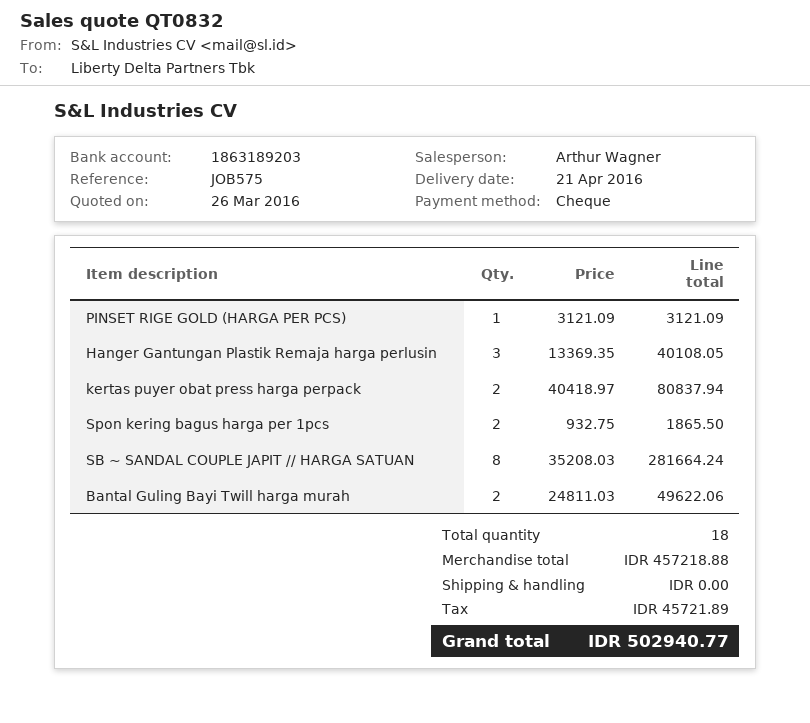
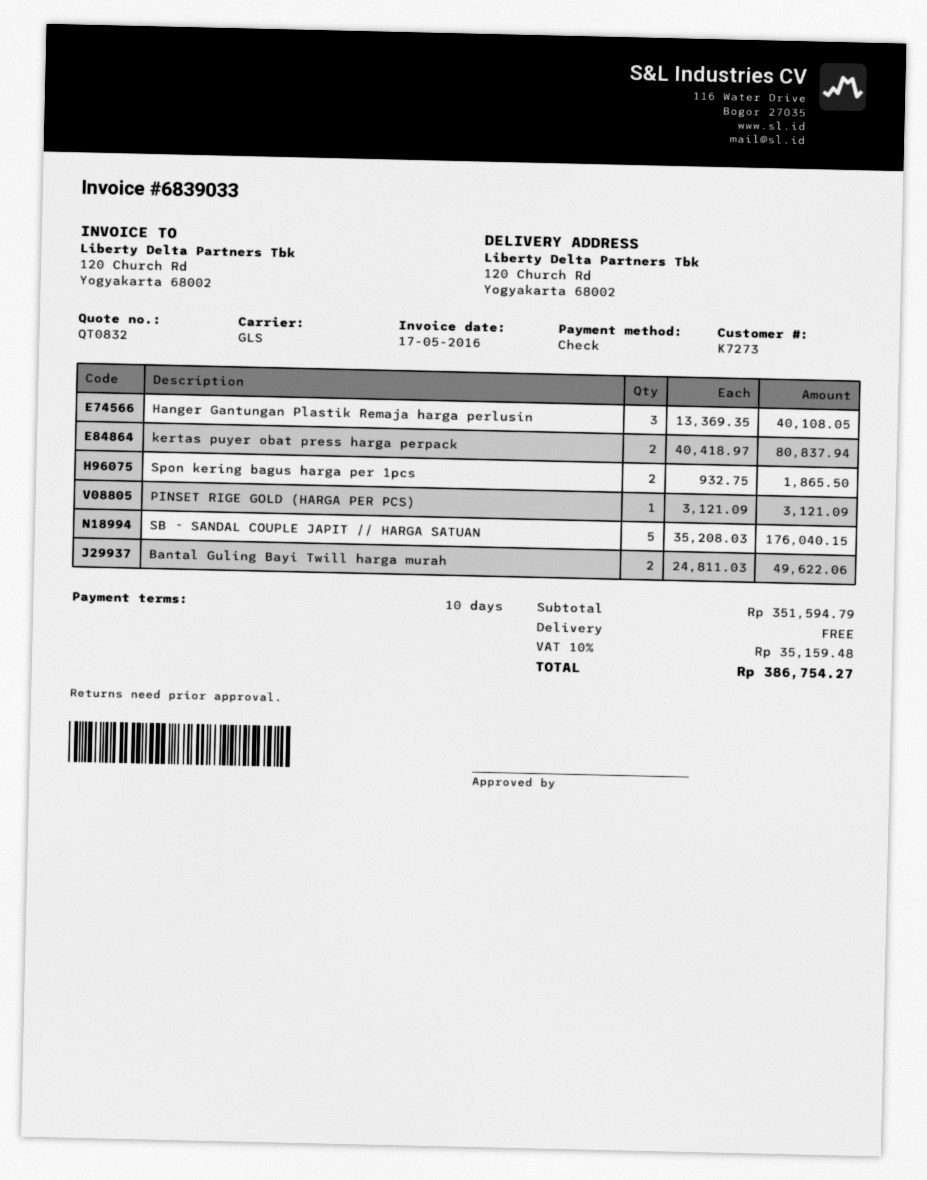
SB ~ SANDAL COUPLE JAPIT // HARGA SATUAN: 8 x 35208.03 = 281664.24 -> 5 x 35208.03 = 176040.15
subtotal: 457218.88 -> 351594.79
tax: 45721.89 -> 35159.48
total: 502940.77 -> 386754.27

